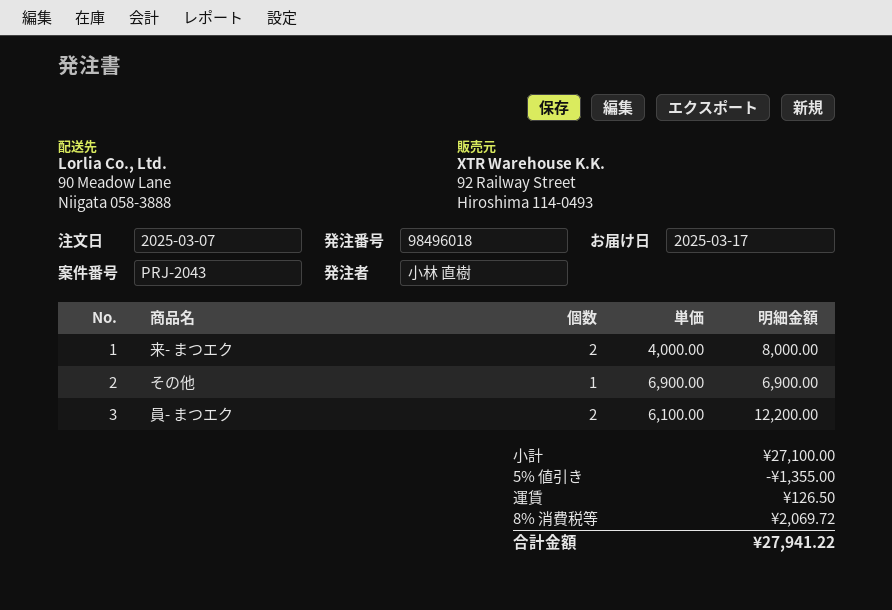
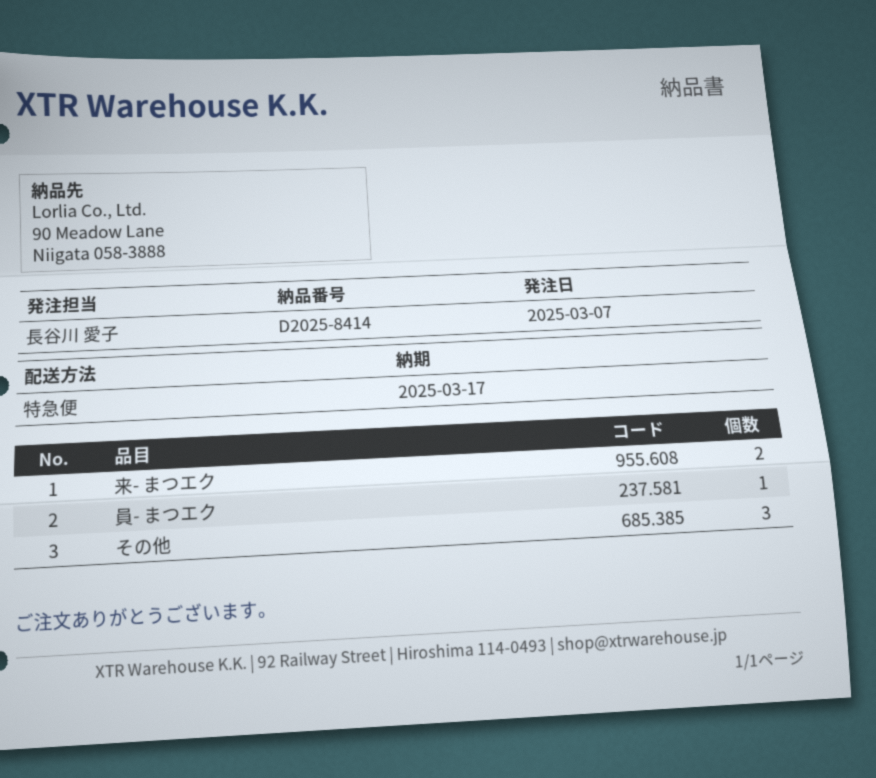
ordered by: 小林 直樹 -> 長谷川 愛子
その他: 1 -> 3
員- まつエク: 2 -> 1

